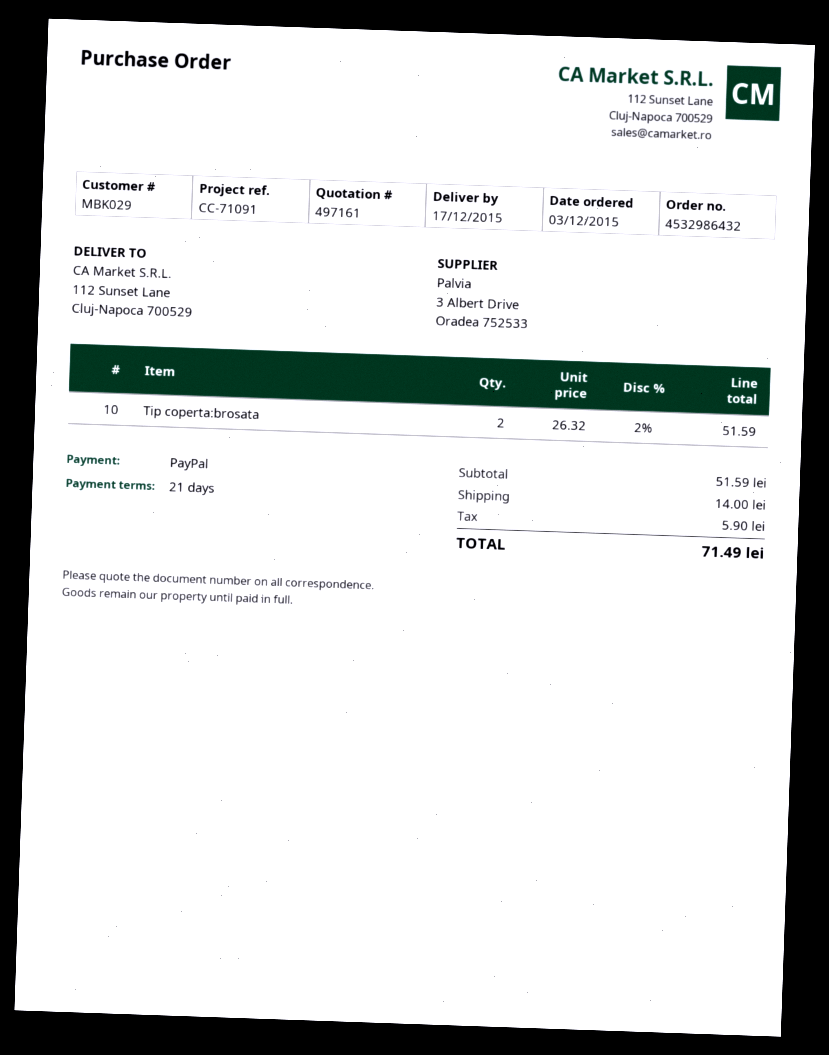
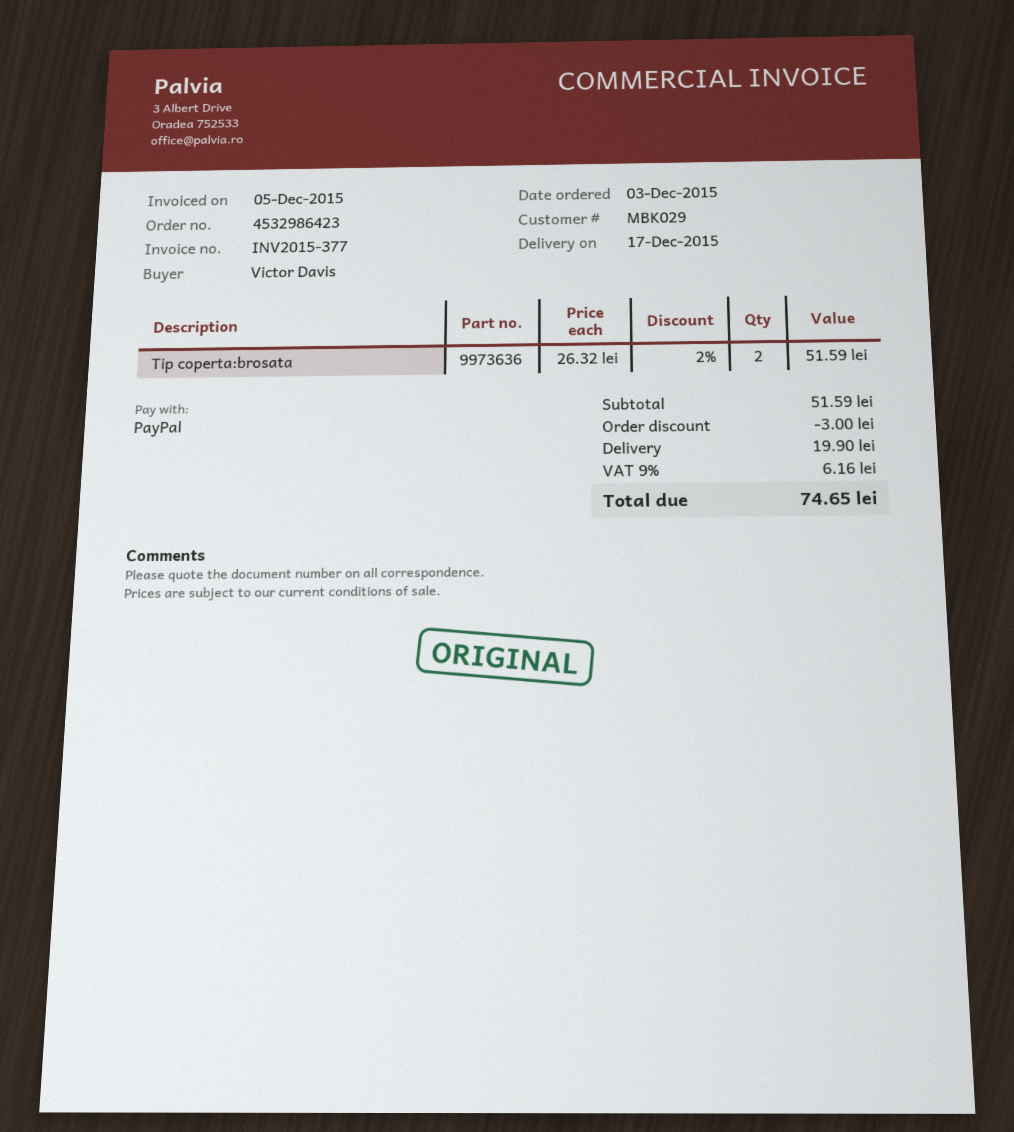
order number: 4532986432 -> 4532986423
discount: none -> 3.00
shipping: 14.00 -> 19.90
tax: 5.90 -> 6.16
total: 71.49 -> 74.65

